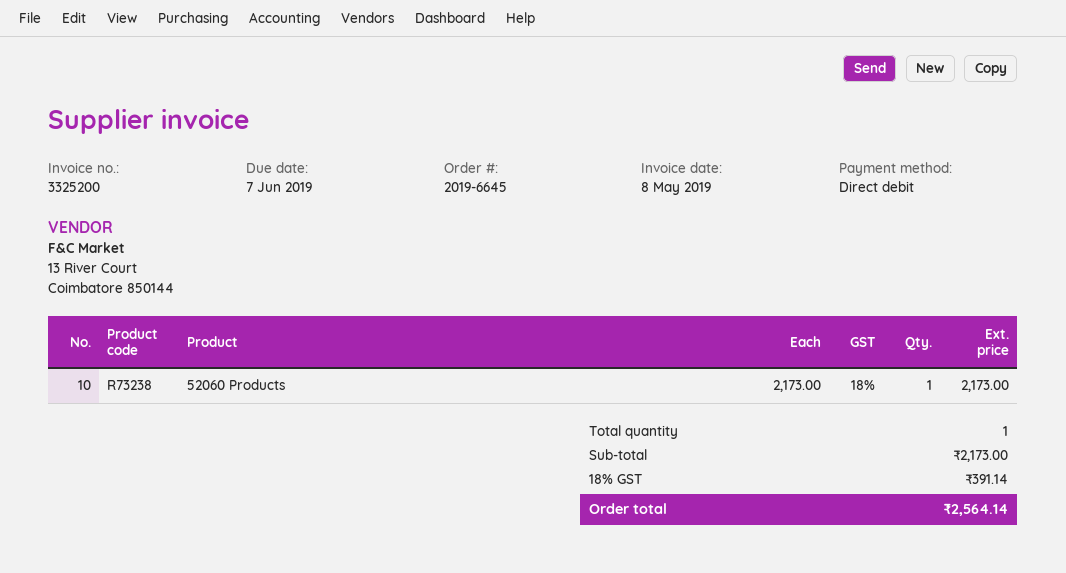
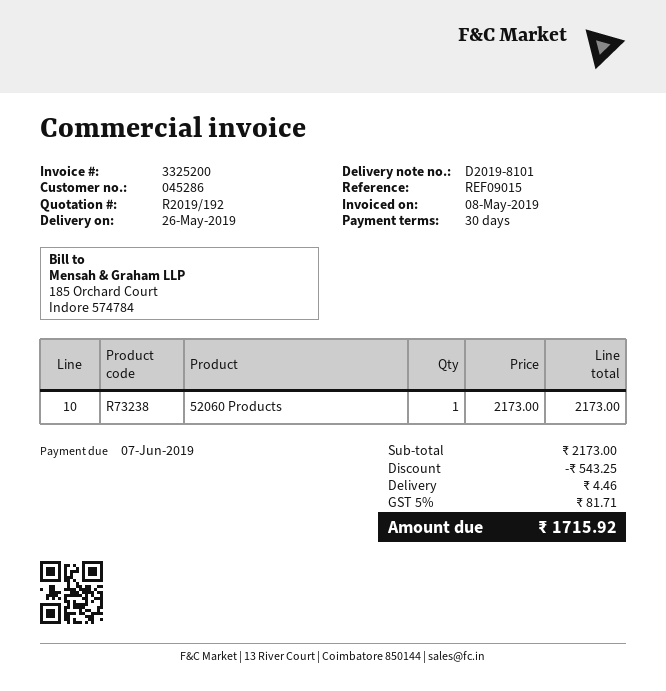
discount: none -> 543.25
shipping: none -> 4.46
tax: 18% = 391.14 -> 5% = 81.71
total: 2564.14 -> 1715.92

